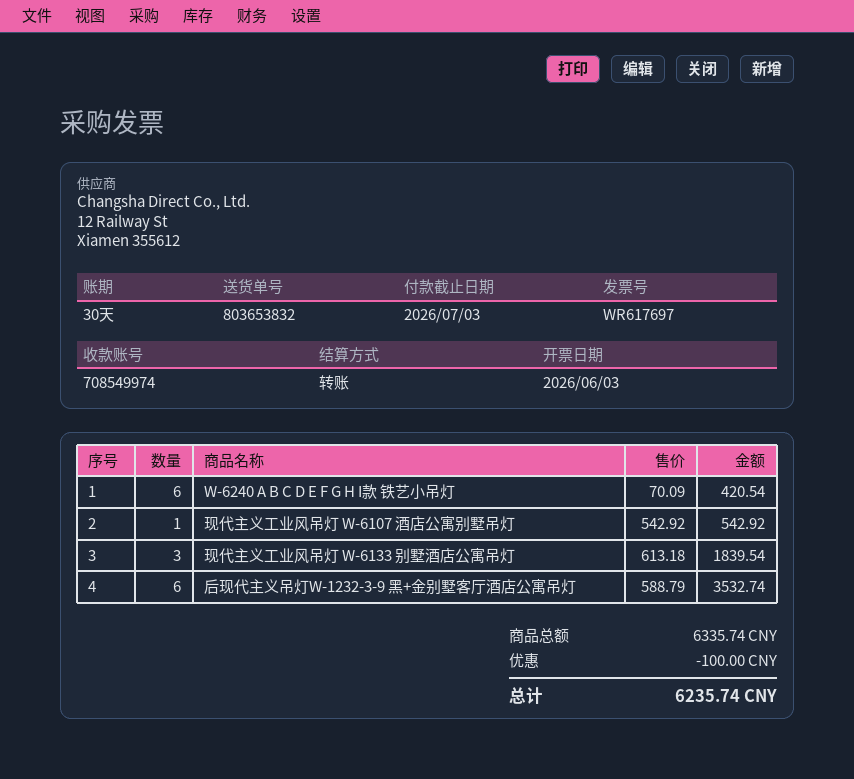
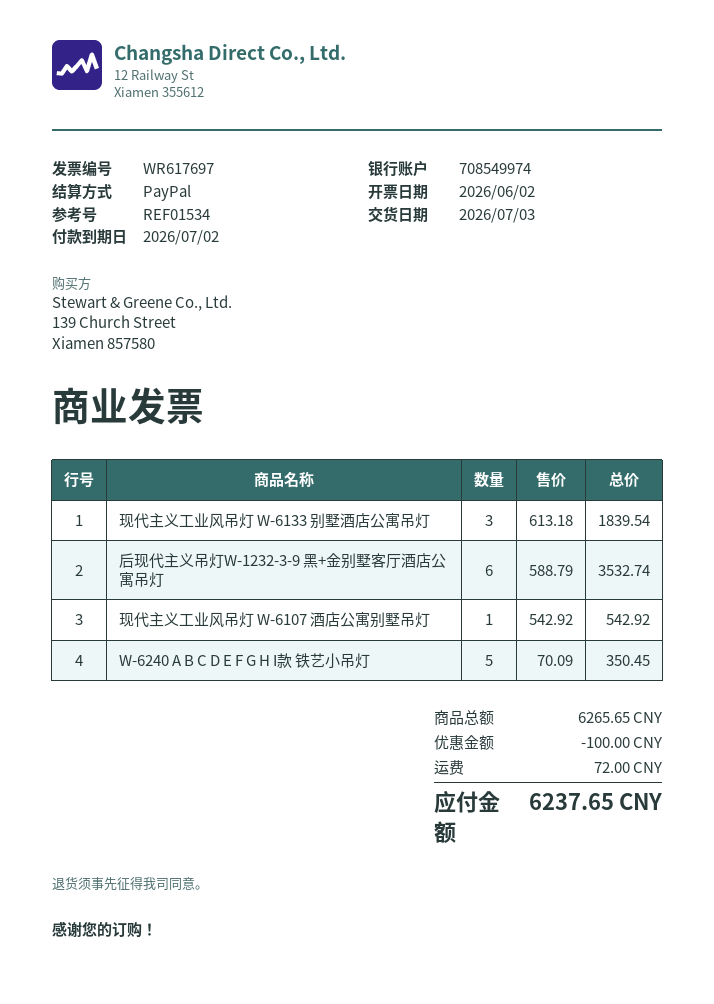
invoice date: 2026-06-03 -> 2026-06-02
due date: 2026-07-03 -> 2026-07-02
payment method: bank transfer -> PayPal
W-6240 A B C D E F G H I款 铁艺小吊灯: 6 x 70.09 = 420.54 -> 5 x 70.09 = 350.45
subtotal: 6335.74 -> 6265.65
shipping: none -> 72.00
total: 6235.74 -> 6237.65

